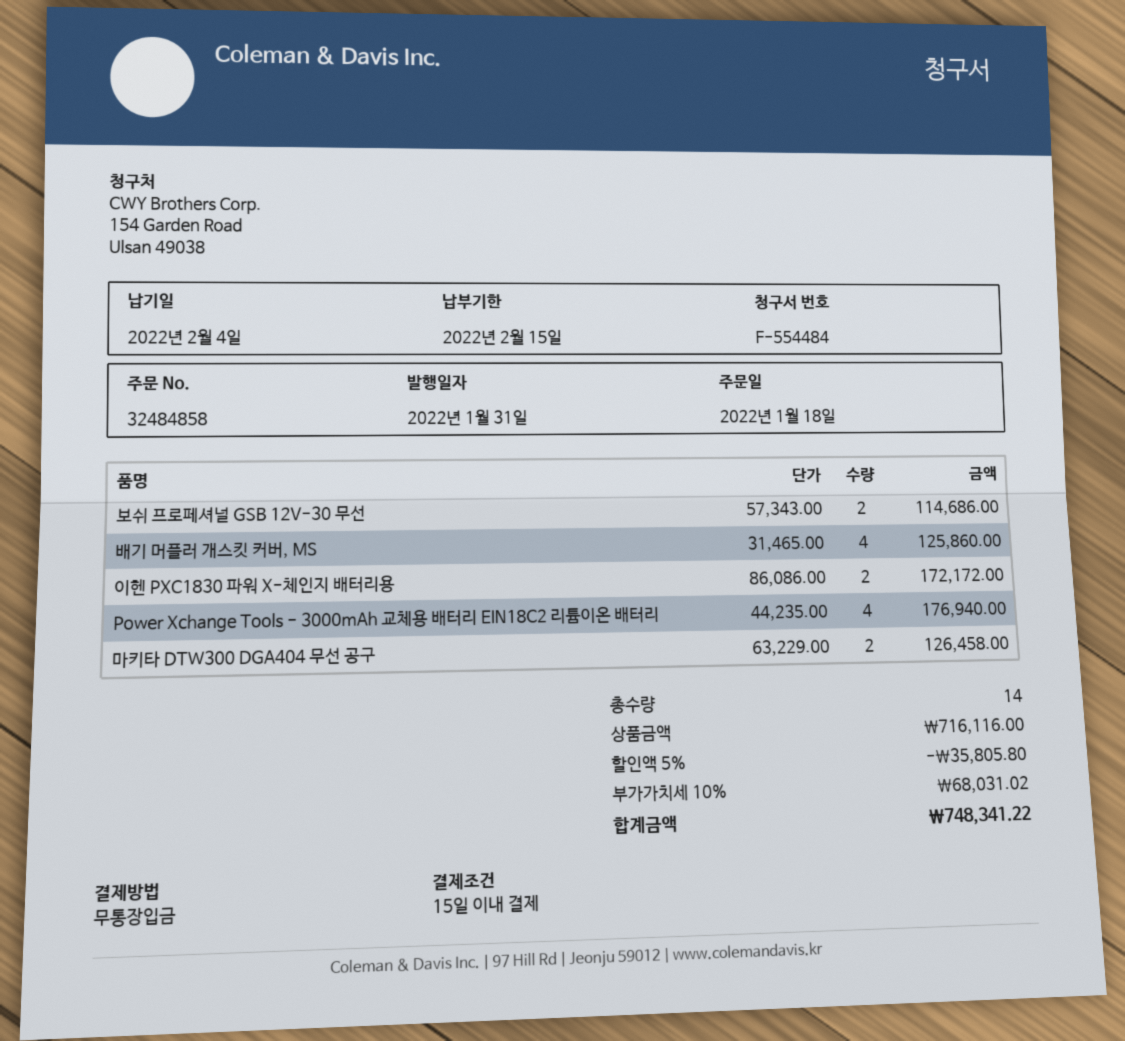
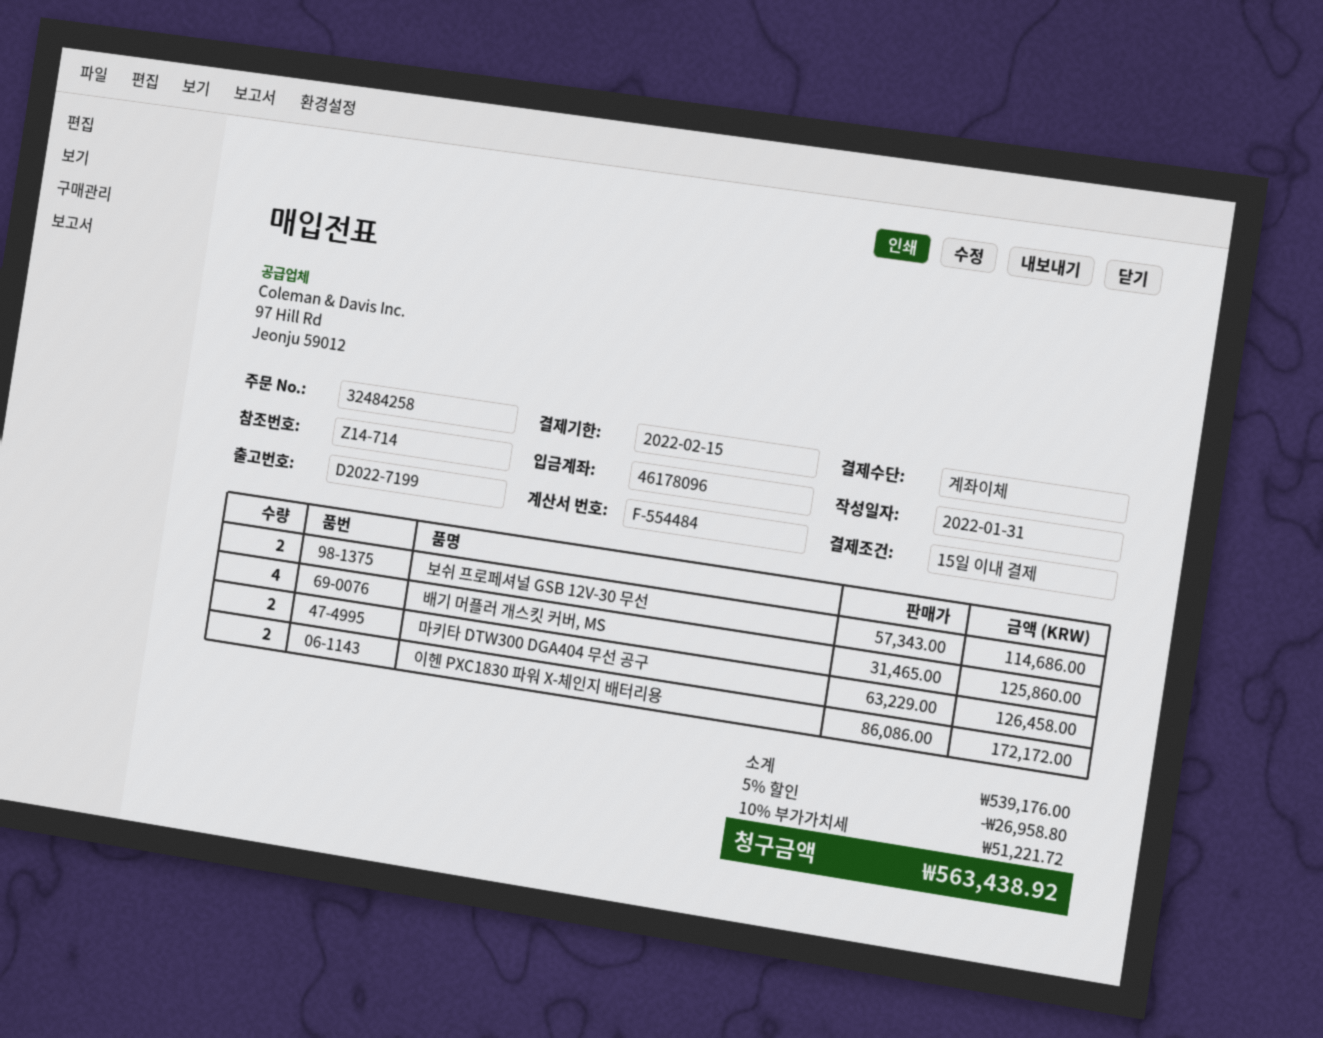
order number: 32484858 -> 32484258
Power Xchange Tools - 3000mAh 교체용 배터리 EIN18C2 리튬이온 배터리: 4 x 44235.00 = 176940.00 -> none
subtotal: 716116.00 -> 539176.00
discount: 5% = 35805.80 -> 5% = 26958.80
tax: 10% = 68031.02 -> 10% = 51221.72
total: 748341.22 -> 563438.92

